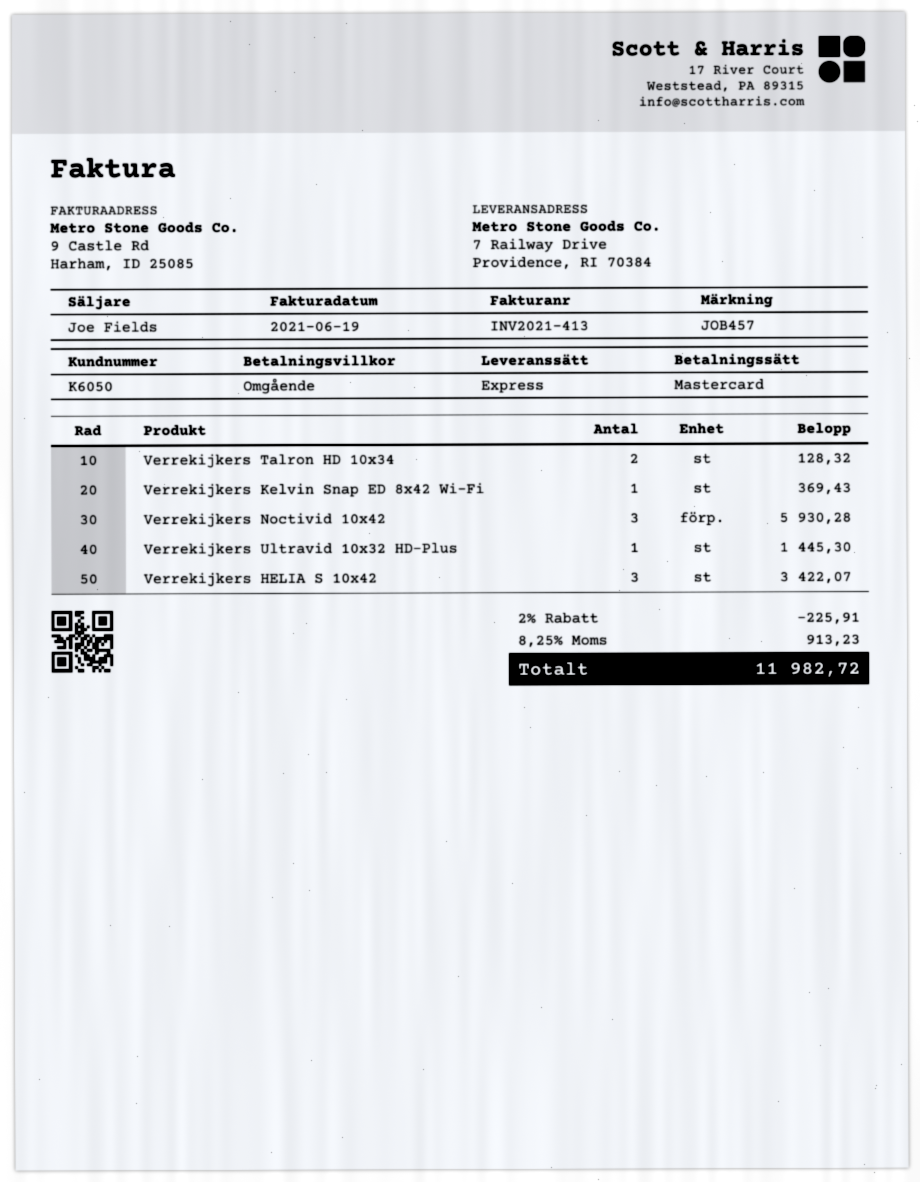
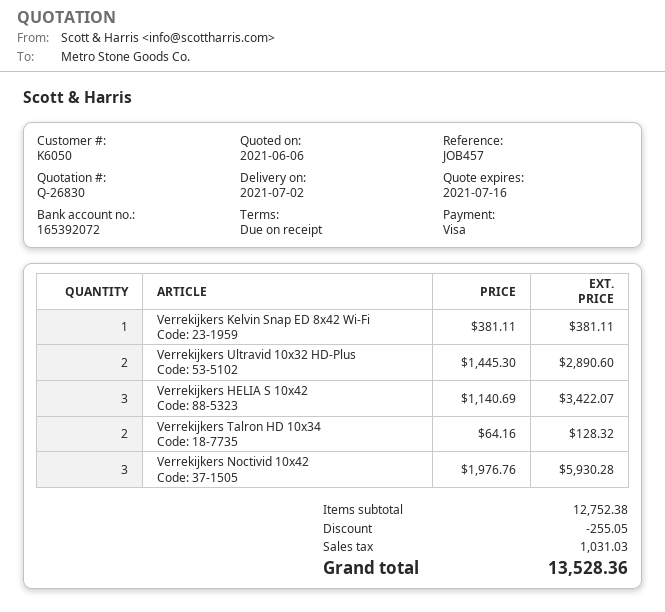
payment method: Mastercard -> Visa
Verrekijkers Kelvin Snap ED 8x42 Wi-Fi: 1 for 369.43 -> 1 for 381.11
Verrekijkers Ultravid 10x32 HD-Plus: 1 for 1445.30 -> 2 for 2890.60
discount: 225.91 -> 255.05
tax: 913.23 -> 1031.03
total: 11982.72 -> 13528.36

